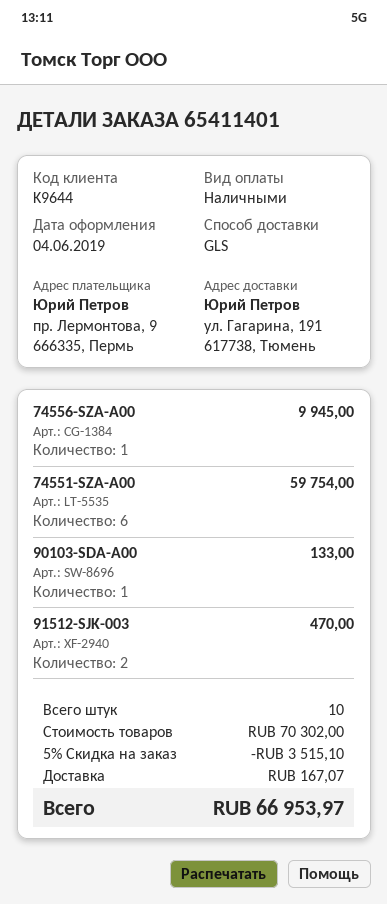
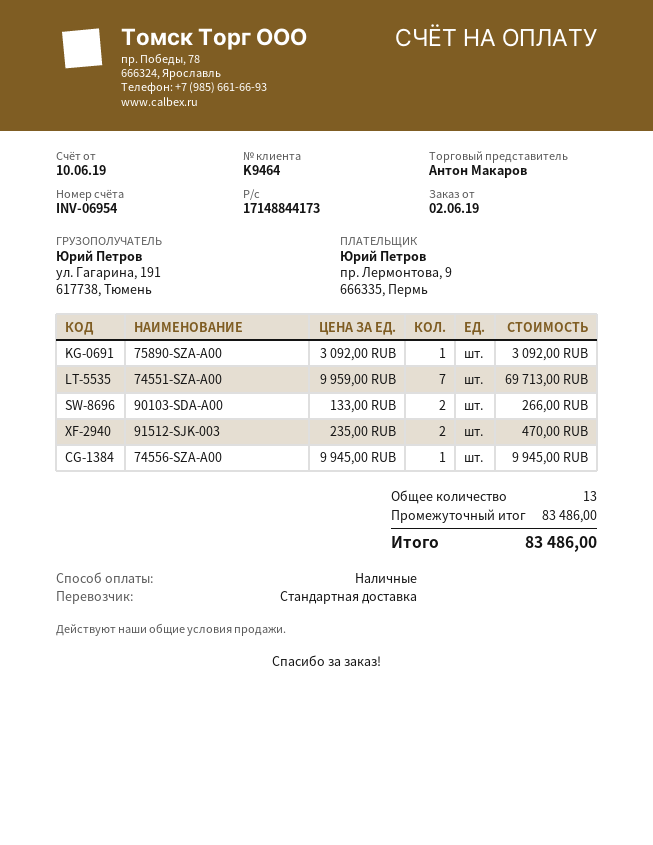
order date: 2019-06-04 -> 2019-06-02
customer number: K9644 -> K9464
shipping method: GLS -> standard
74551-SZA-A00: 6 for 59754.00 -> 7 for 69713.00
90103-SDA-A00: 1 for 133.00 -> 2 for 266.00
75890-SZA-A00: none -> 1 for 3092.00
total quantity: 10 -> 13
subtotal: 70302.00 -> 83486.00
discount: 5% = 3515.10 -> none
shipping: 167.07 -> none
total: 66953.97 -> 83486.00

